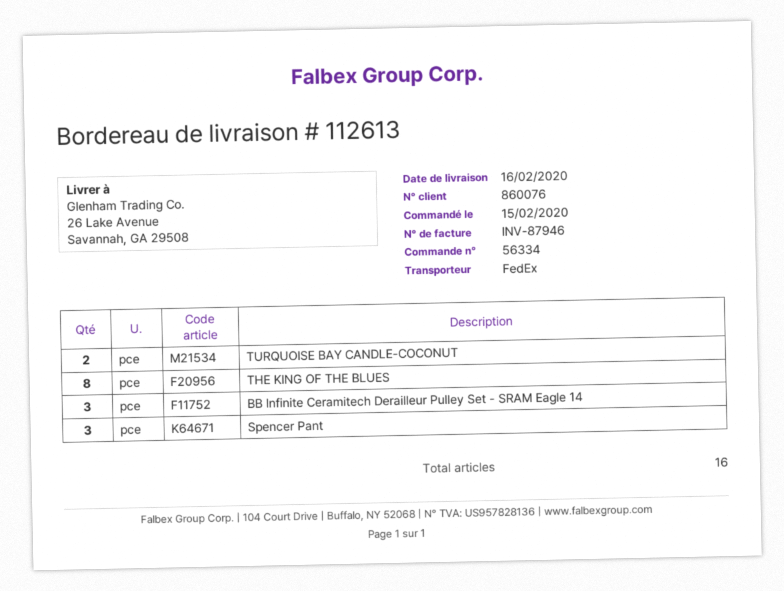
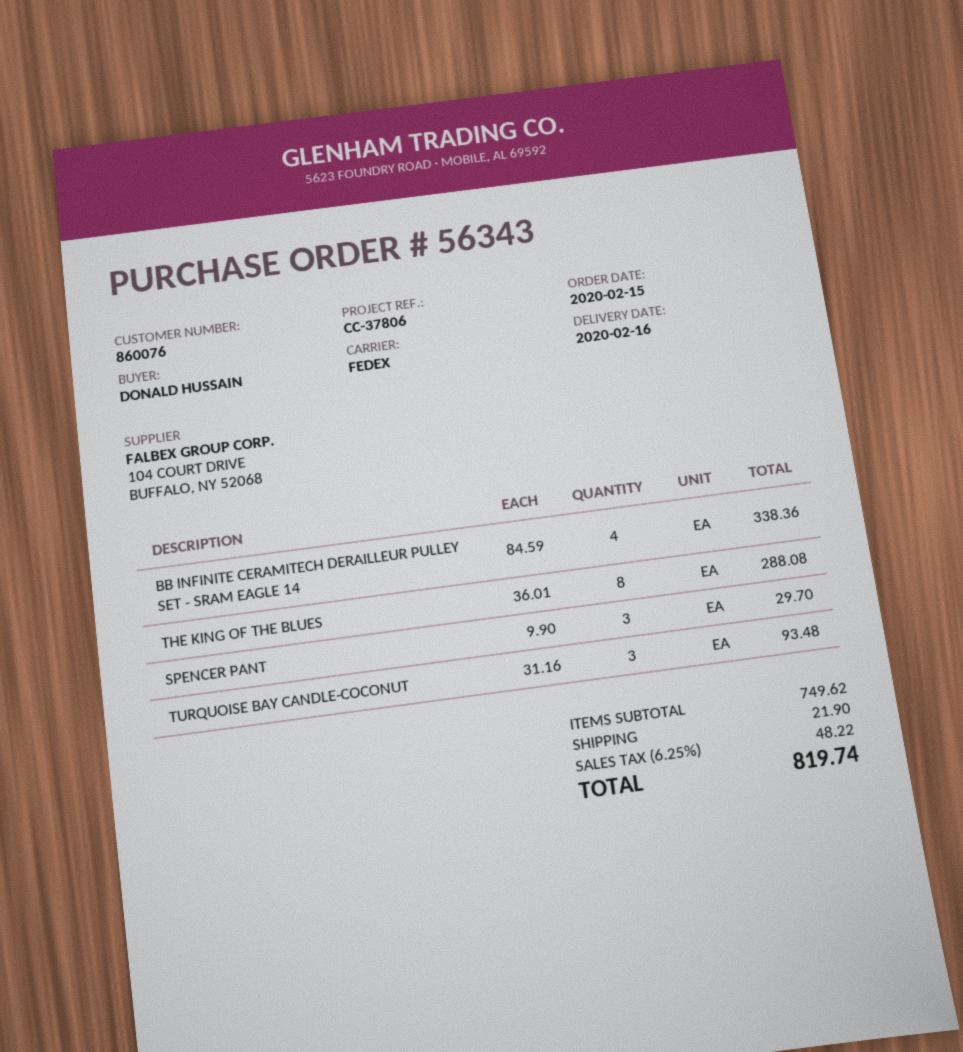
order number: 56334 -> 56343
TURQUOISE BAY CANDLE-COCONUT: 2 -> 3
BB Infinite Ceramitech Derailleur Pulley Set - SRAM Eagle 14: 3 -> 4

